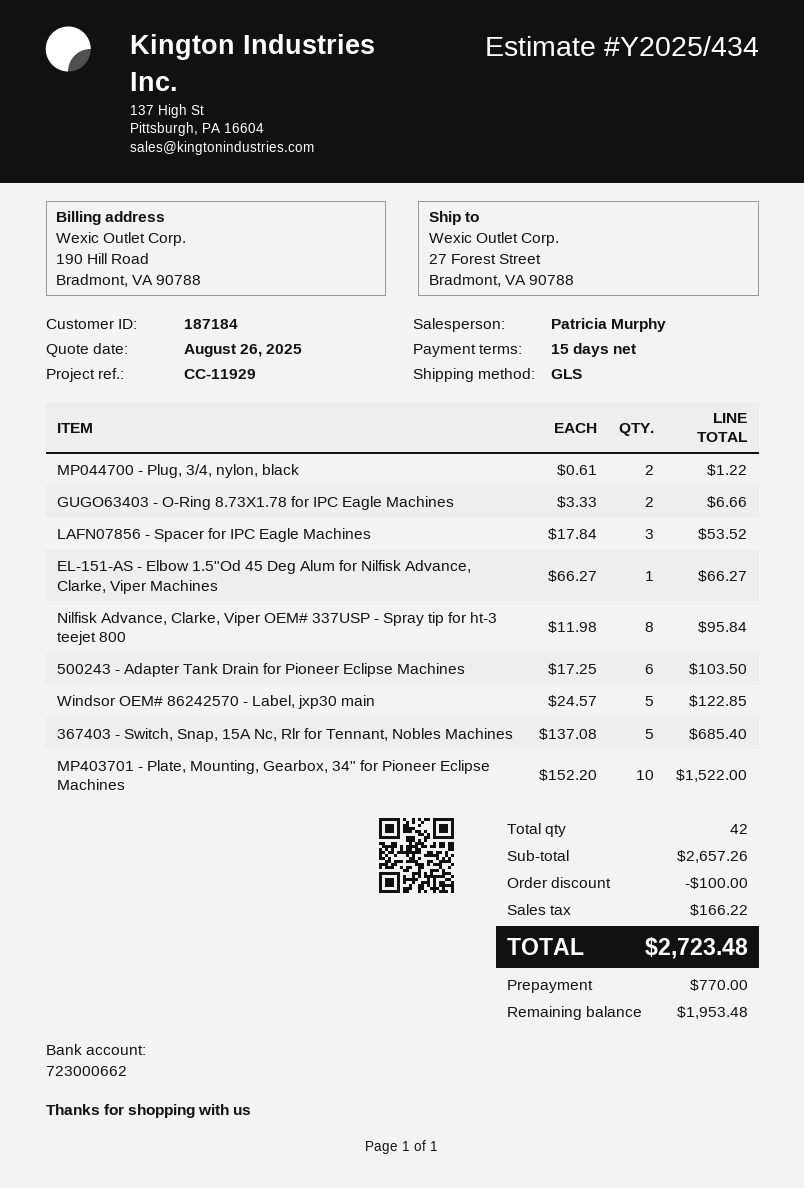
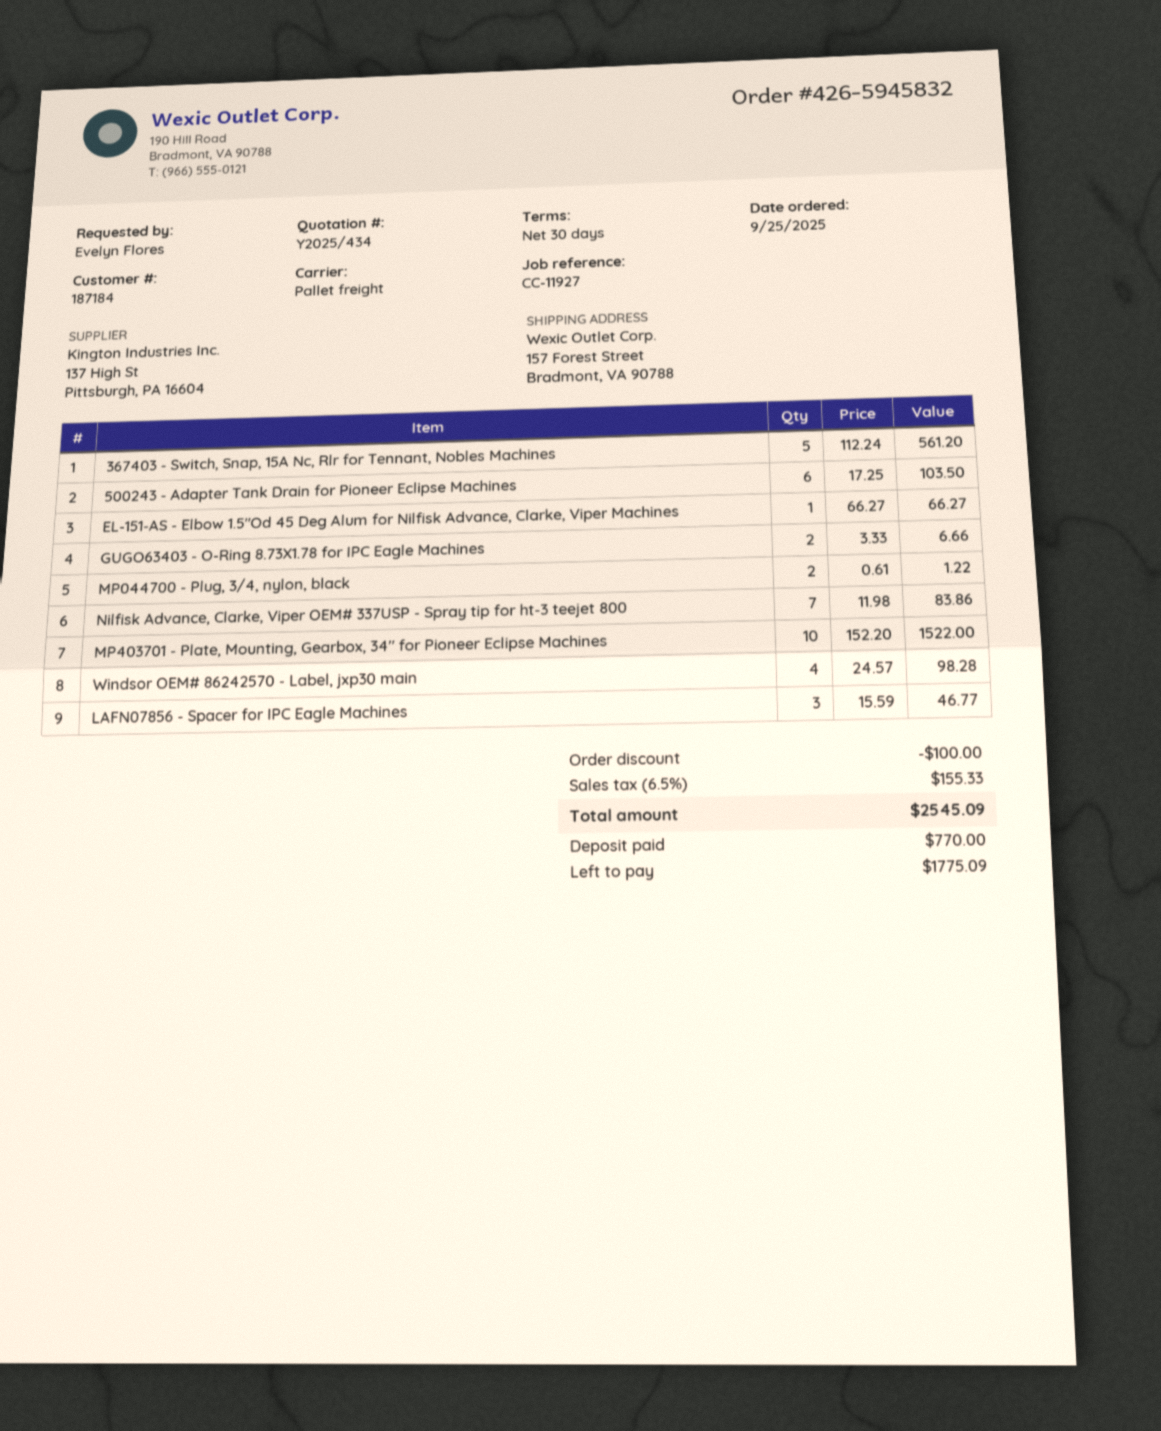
payment terms: 15 days -> 30 days
reference: CC-11929 -> CC-11927
shipping method: GLS -> pallet freight
ship to: 27 Forest Street, Bradmont, VA 90788 -> 157 Forest Street, Bradmont, VA 90788
LAFN07856 - Spacer for IPC Eagle Machines: 3 x 17.84 = 53.52 -> 3 x 15.59 = 46.77
Nilfisk Advance, Clarke, Viper OEM# 337USP - Spray tip for ht-3 teejet 800: 8 x 11.98 = 95.84 -> 7 x 11.98 = 83.86
Windsor OEM# 86242570 - Label, jxp30 main: 5 x 24.57 = 122.85 -> 4 x 24.57 = 98.28
367403 - Switch, Snap, 15A Nc, Rlr for Tennant, Nobles Machines: 5 x 137.08 = 685.40 -> 5 x 112.24 = 561.20
tax: 166.22 -> 155.33
total: 2723.48 -> 2545.09
balance: 1953.48 -> 1775.09

